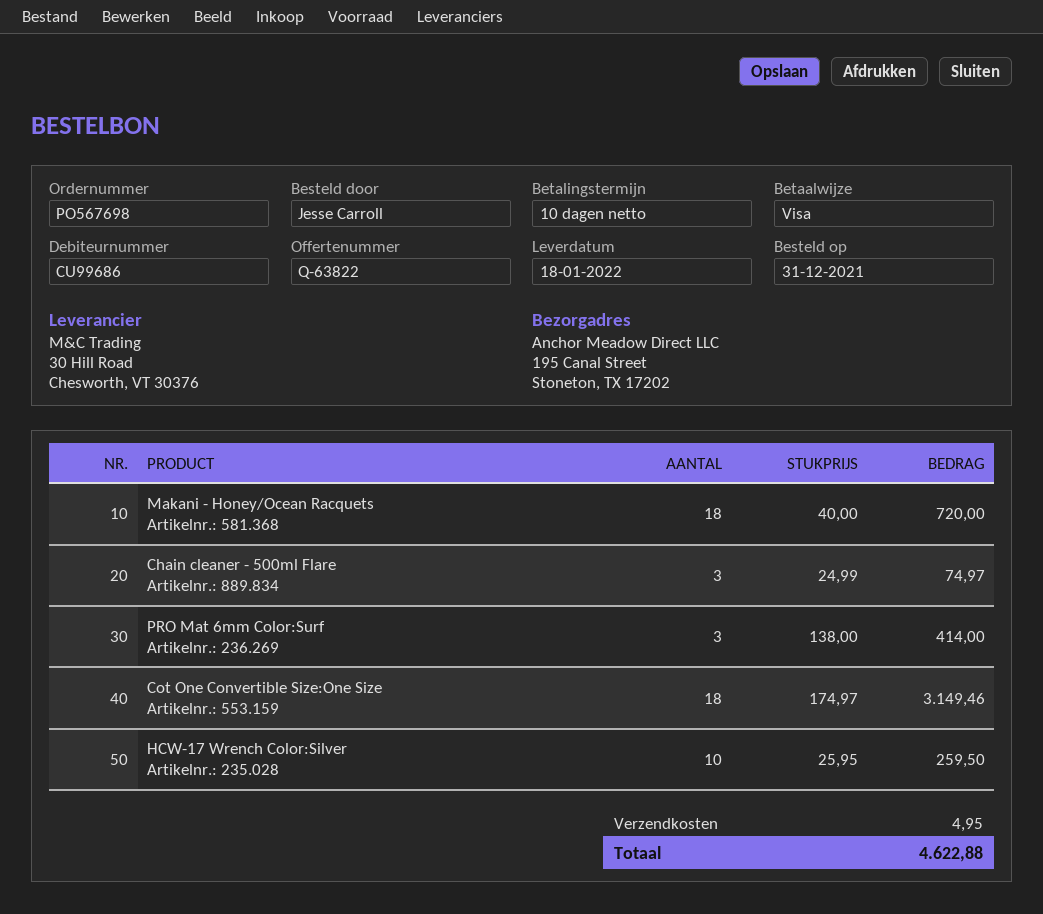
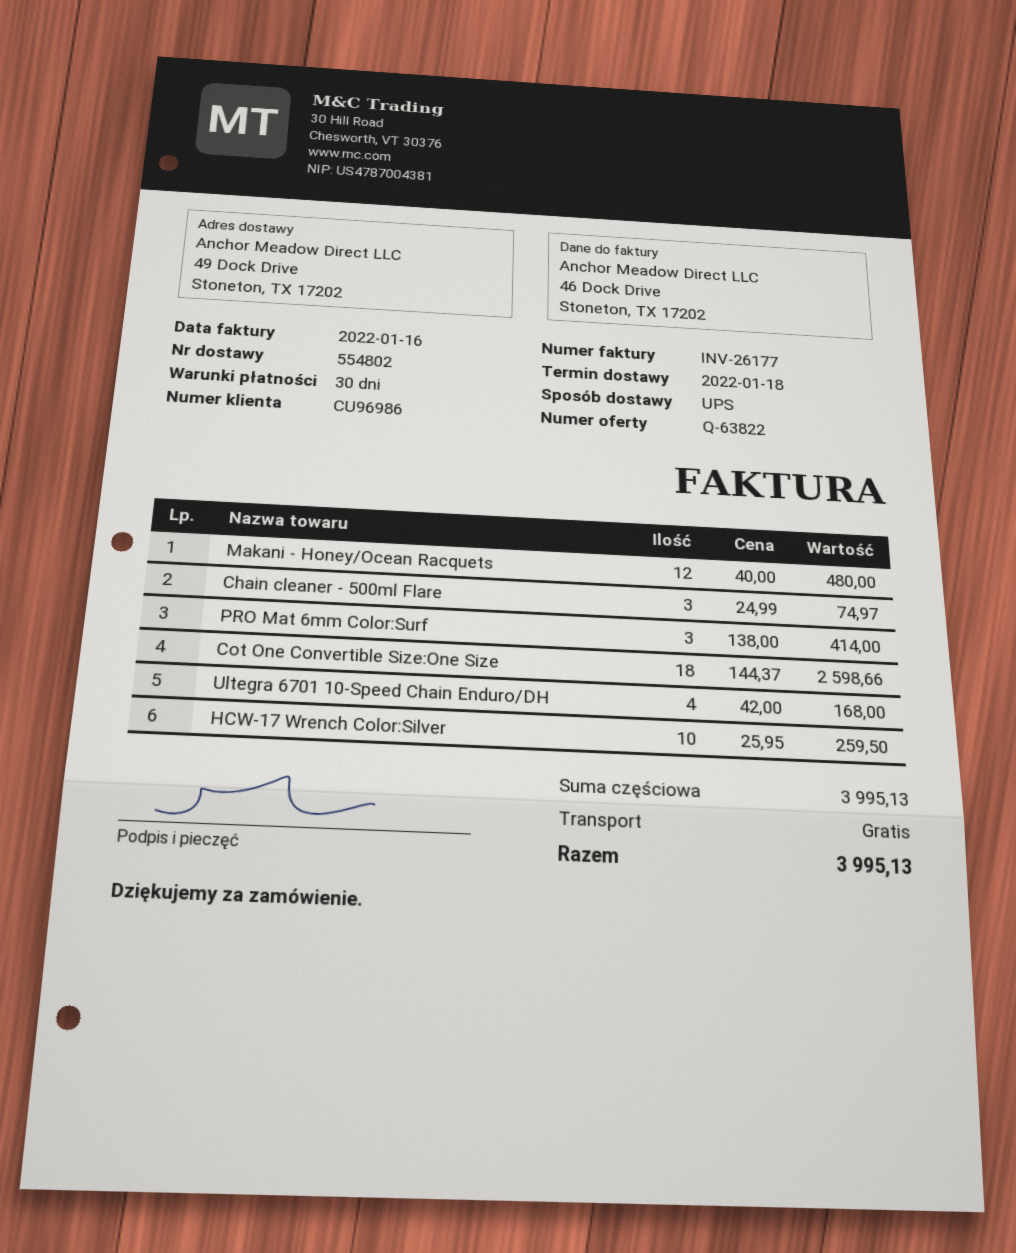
payment terms: 10 days -> 30 days
customer number: CU99686 -> CU96986
ship to: 195 Canal Street, Stoneton, TX 17202 -> 49 Dock Drive, Stoneton, TX 17202
Makani - Honey/Ocean Racquets: 18 x 40.00 = 720.00 -> 12 x 40.00 = 480.00
Cot One Convertible Size:One Size: 18 x 174.97 = 3149.46 -> 18 x 144.37 = 2598.66
Ultegra 6701 10-Speed Chain Enduro/DH: none -> 4 x 42.00 = 168.00
shipping: 4.95 -> 0.00
total: 4622.88 -> 3995.13

